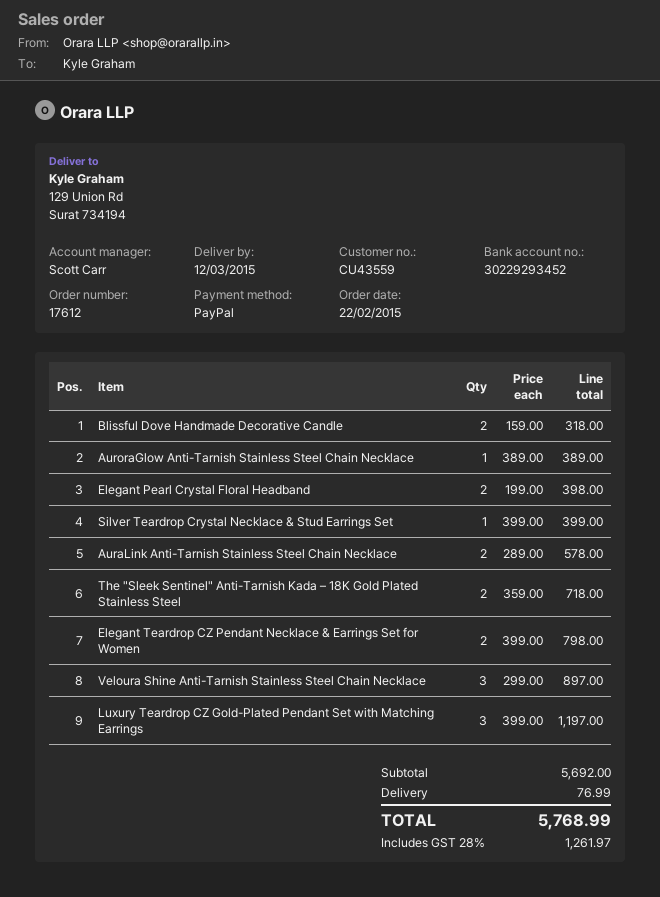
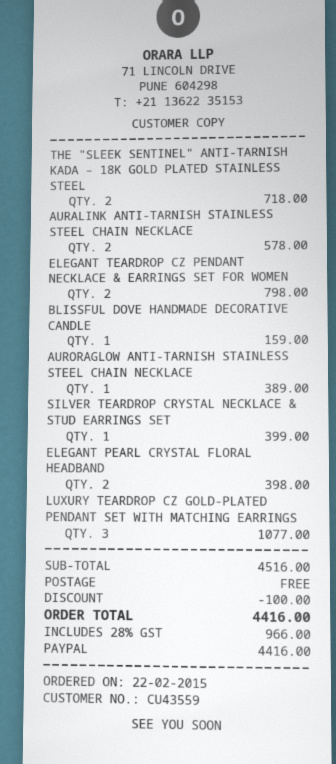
Blissful Dove Handmade Decorative Candle: 2 for 318.00 -> 1 for 159.00
Veloura Shine Anti-Tarnish Stainless Steel Chain Necklace: 3 for 897.00 -> none
Luxury Teardrop CZ Gold-Plated Pendant Set with Matching Earrings: 3 for 1197.00 -> 3 for 1077.00
subtotal: 5692.00 -> 4516.00
discount: none -> 100.00
shipping: 76.99 -> 0.00
tax: 28% = 1261.97 -> 28% = 966.00
total: 5768.99 -> 4416.00

